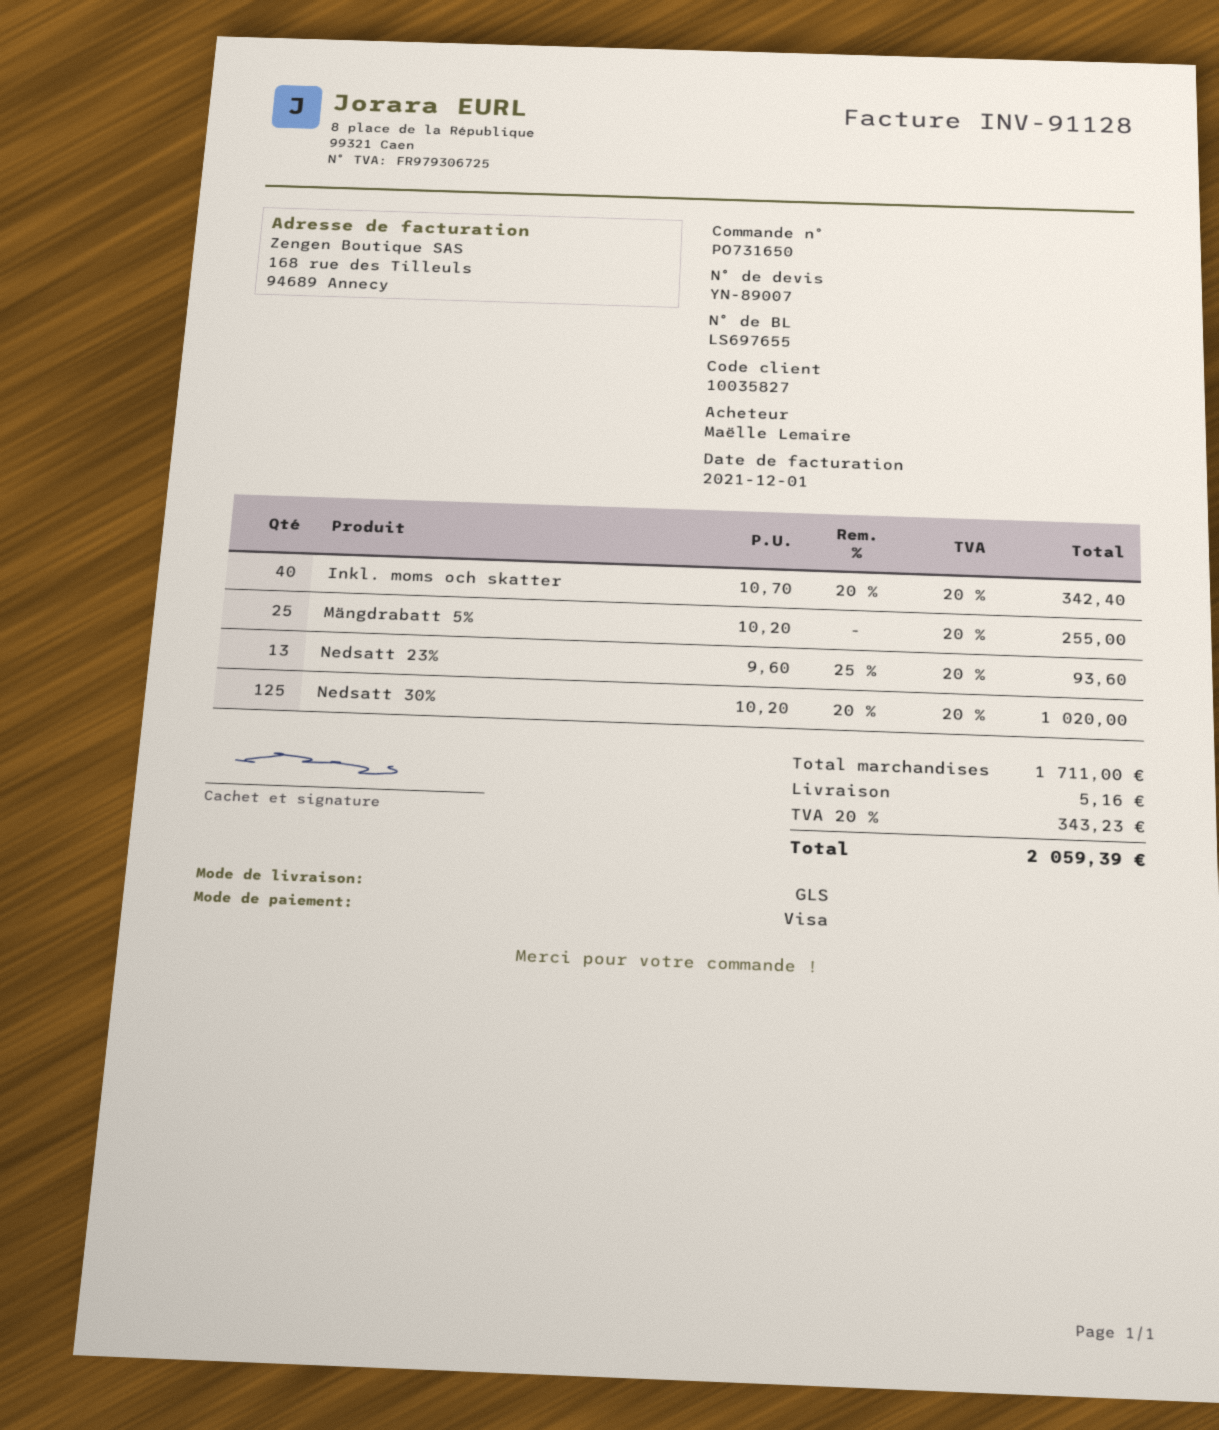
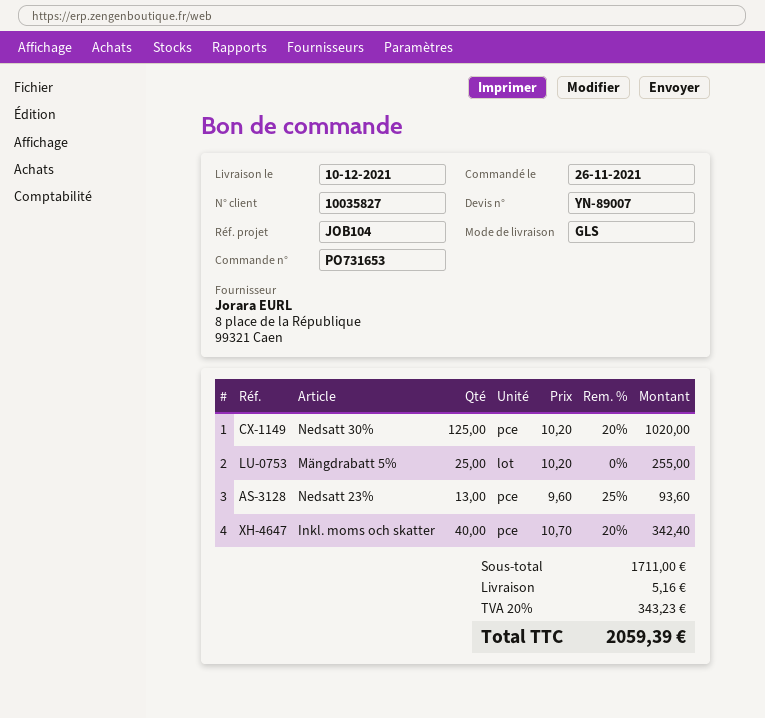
order number: PO731650 -> PO731653

